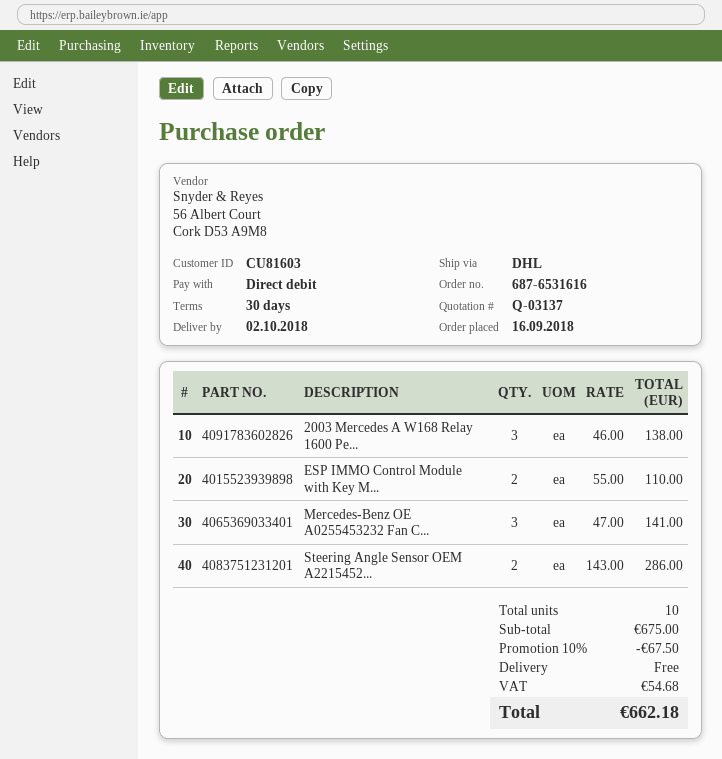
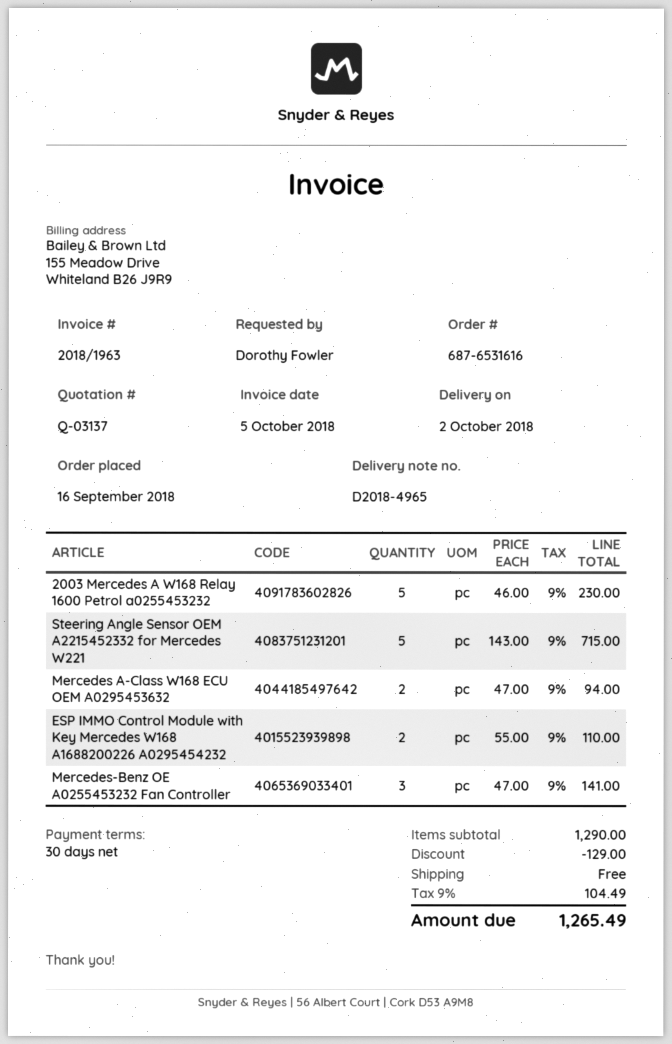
2003 Mercedes A W168 Relay 1600 Pe...: 3 x 46.00 = 138.00 -> 5 x 46.00 = 230.00
Steering Angle Sensor OEM A2215452...: 2 x 143.00 = 286.00 -> 5 x 143.00 = 715.00
Mercedes A-Class W168 ECU OEM A0295453632: none -> 2 x 47.00 = 94.00
subtotal: 675.00 -> 1290.00
discount: 67.50 -> 129.00
tax: 54.68 -> 104.49
total: 662.18 -> 1265.49

